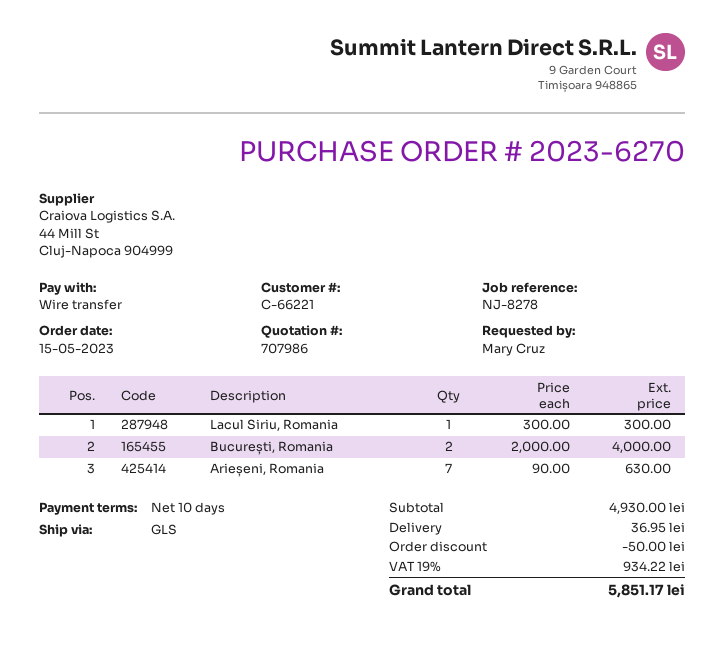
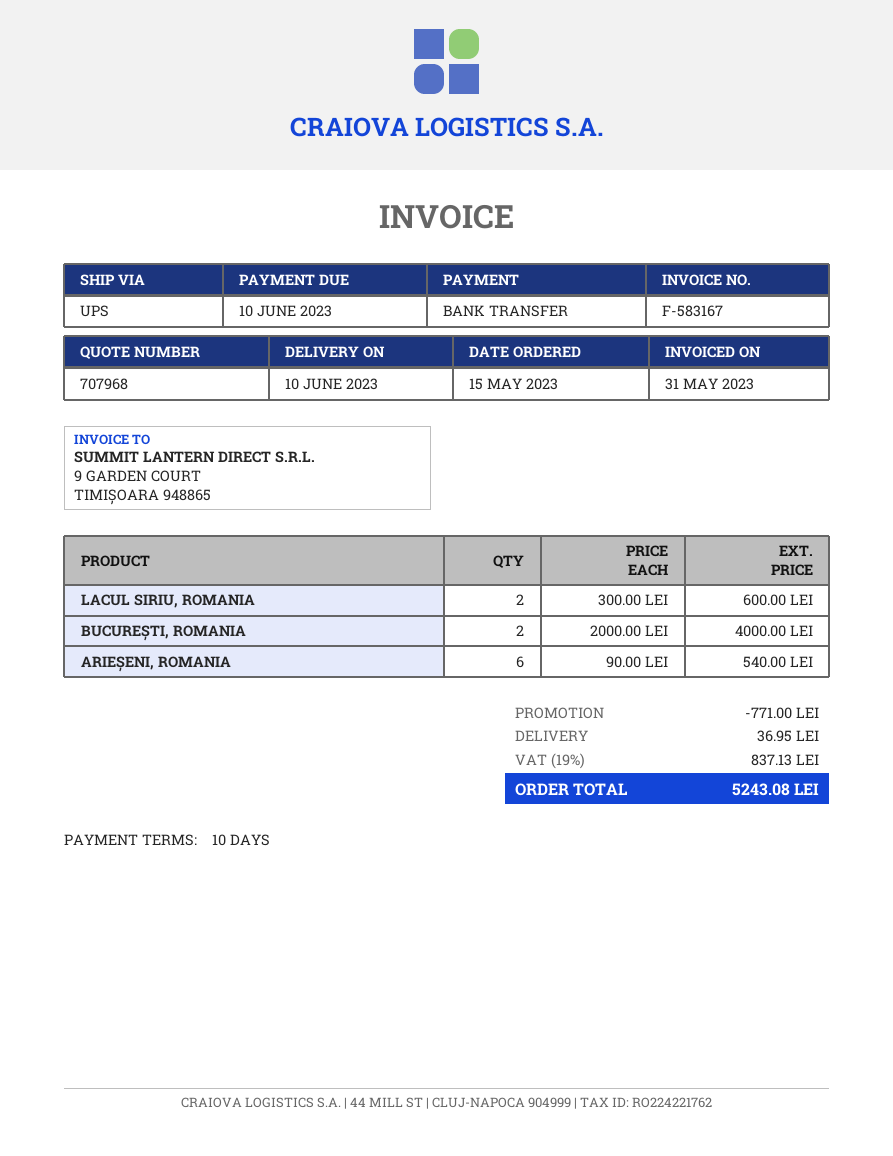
quote number: 707986 -> 707968
shipping method: GLS -> UPS
Lacul Siriu, Romania: 1 x 300.00 = 300.00 -> 2 x 300.00 = 600.00
Arieșeni, Romania: 7 x 90.00 = 630.00 -> 6 x 90.00 = 540.00
discount: 50.00 -> 771.00
tax: 19% = 934.22 -> 19% = 837.13
total: 5851.17 -> 5243.08

